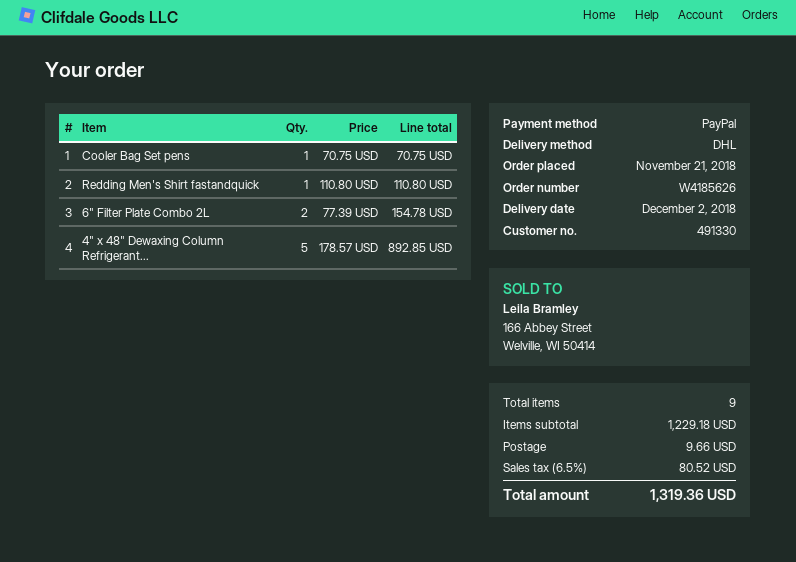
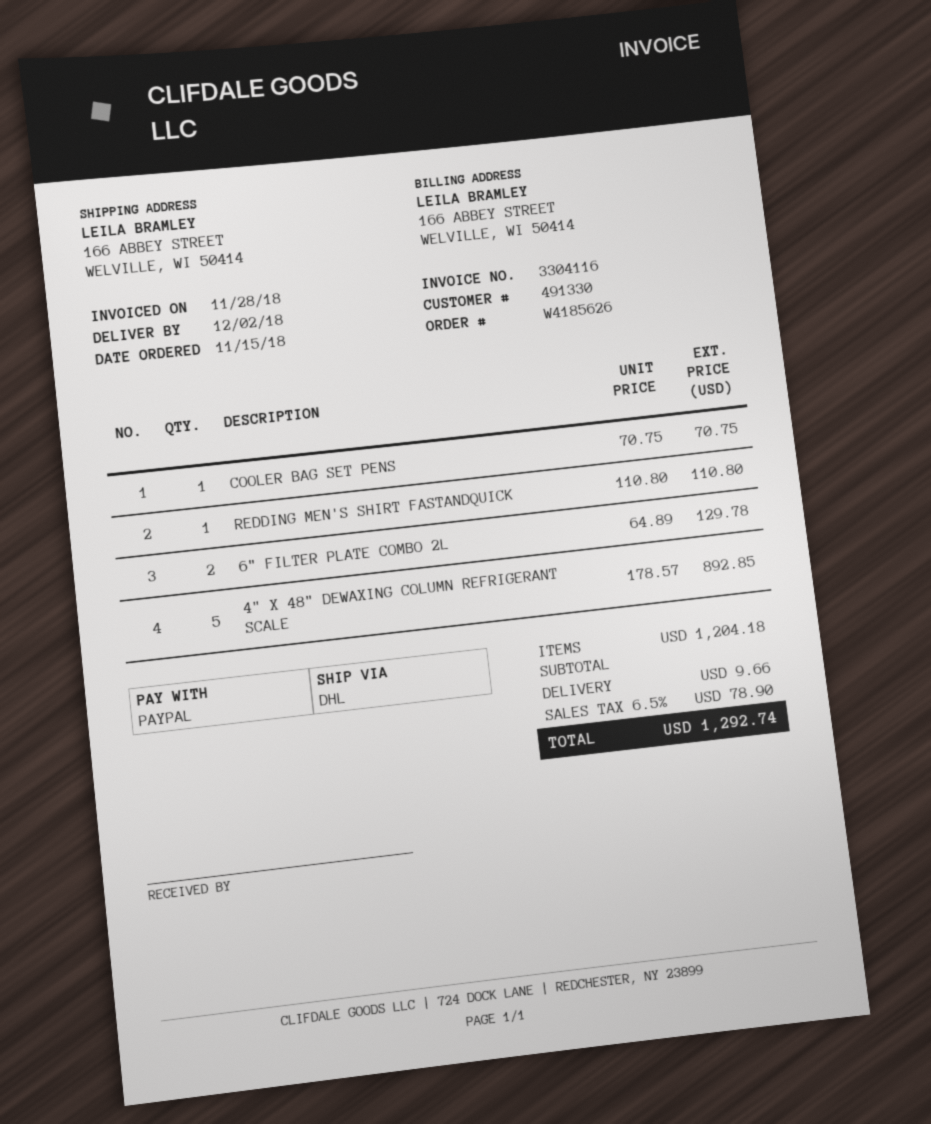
order date: 2018-11-21 -> 2018-11-15
6" Filter Plate Combo 2L: 2 x 77.39 = 154.78 -> 2 x 64.89 = 129.78
subtotal: 1229.18 -> 1204.18
tax: 6.5% = 80.52 -> 6.5% = 78.90
total: 1319.36 -> 1292.74

